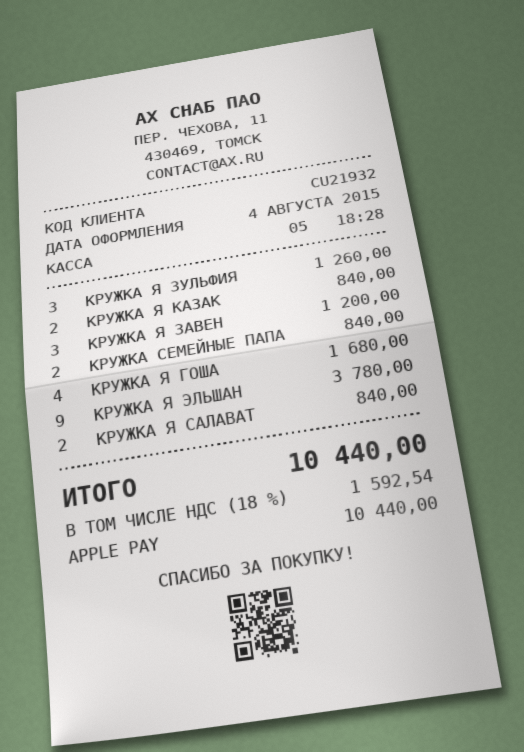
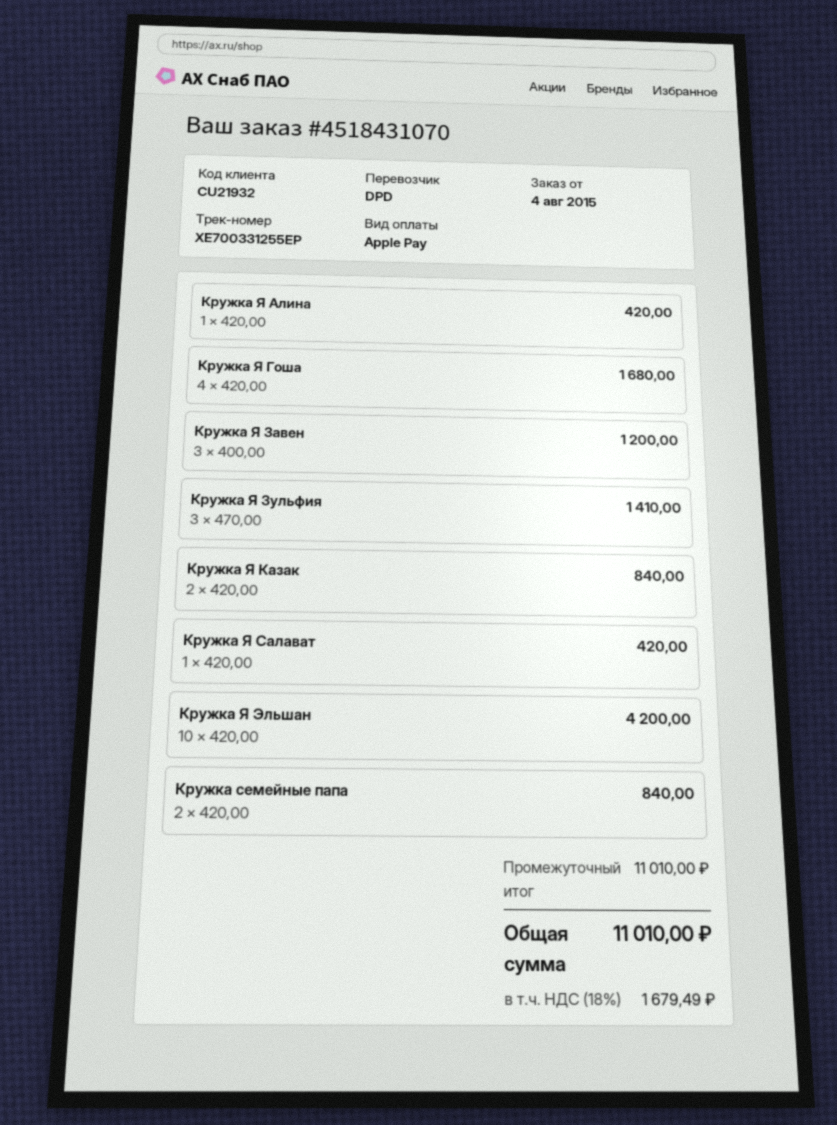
КРУЖКА Я ЗУЛЬФИЯ: 3 for 1260.00 -> 3 for 1410.00
КРУЖКА Я ЭЛЬШАН: 9 for 3780.00 -> 10 for 4200.00
КРУЖКА Я САЛАВАТ: 2 for 840.00 -> 1 for 420.00
Кружка Я Алина: none -> 1 for 420.00
tax: 18% = 1592.54 -> 18% = 1679.49
total: 10440.00 -> 11010.00

